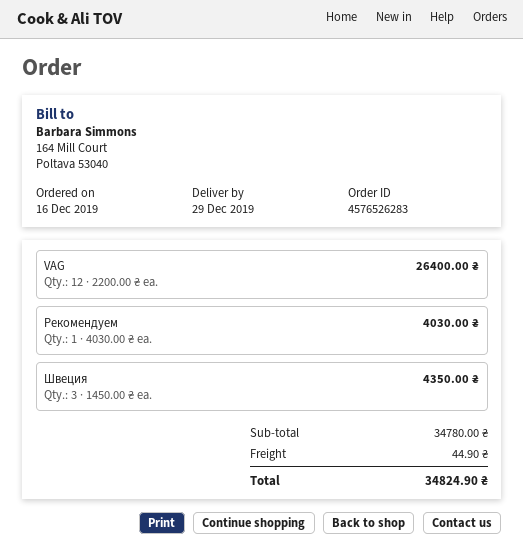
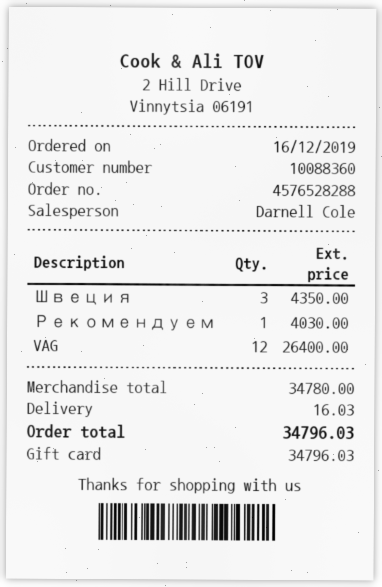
order number: 4576526283 -> 4576528288
shipping: 44.90 -> 16.03
total: 34824.90 -> 34796.03

